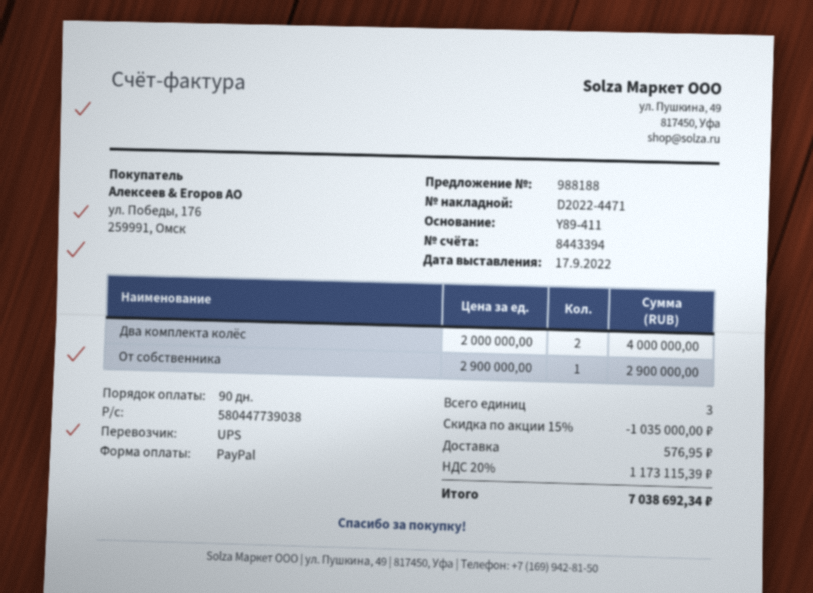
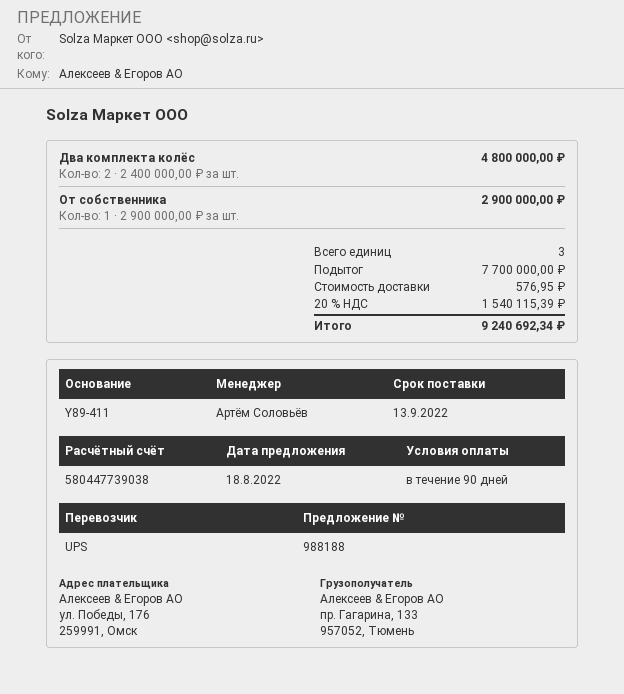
Два комплекта колёс: 2 x 2000000.00 = 4000000.00 -> 2 x 2400000.00 = 4800000.00
discount: 15% = 1035000.00 -> none
tax: 20% = 1173115.39 -> 20% = 1540115.39
total: 7038692.34 -> 9240692.34

